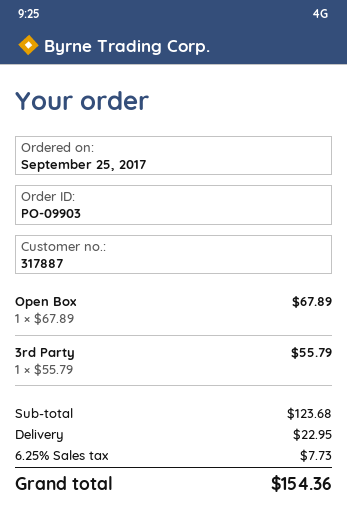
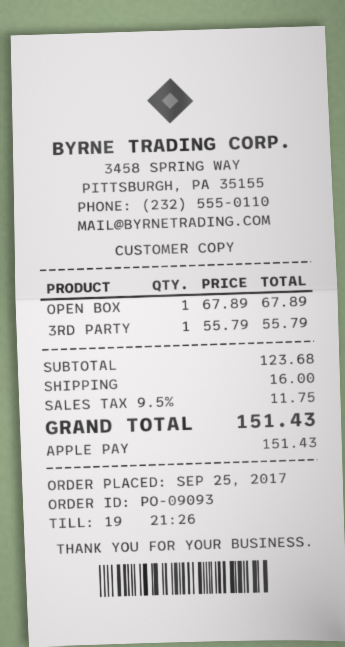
order number: PO-09903 -> PO-09093
shipping: 22.95 -> 16.00
tax: 6.25% = 7.73 -> 9.5% = 11.75
total: 154.36 -> 151.43

